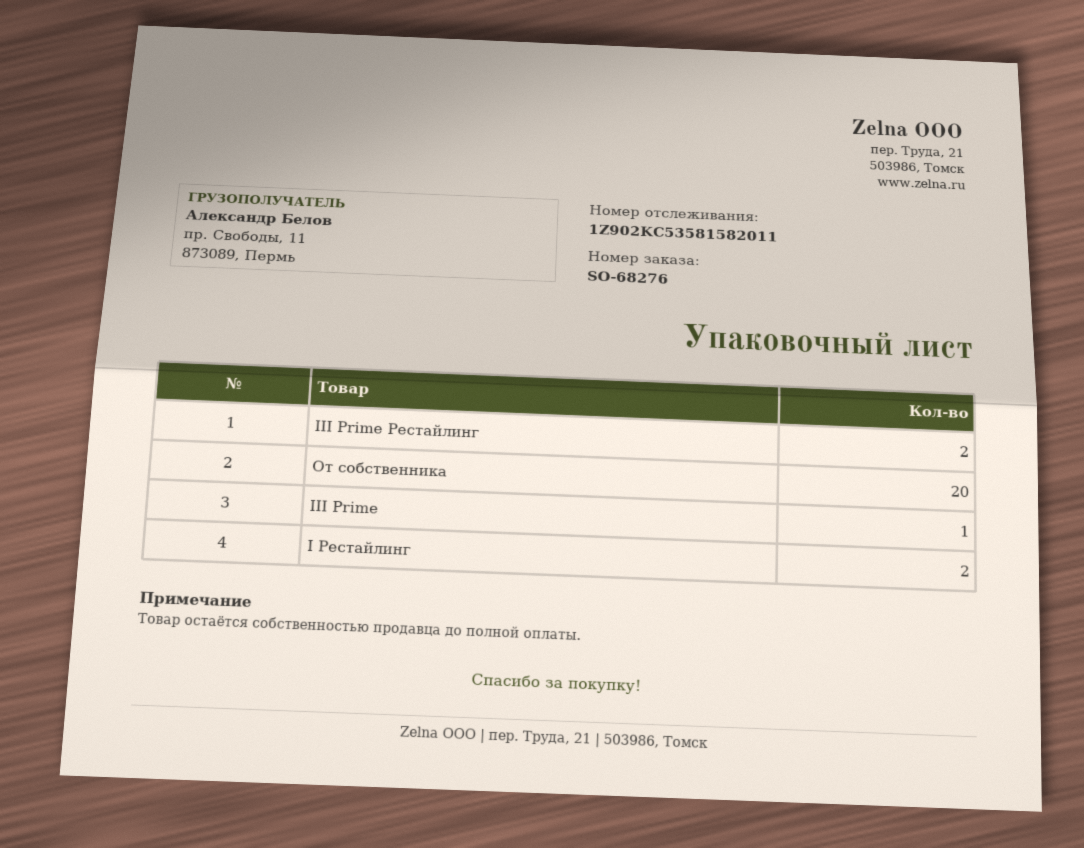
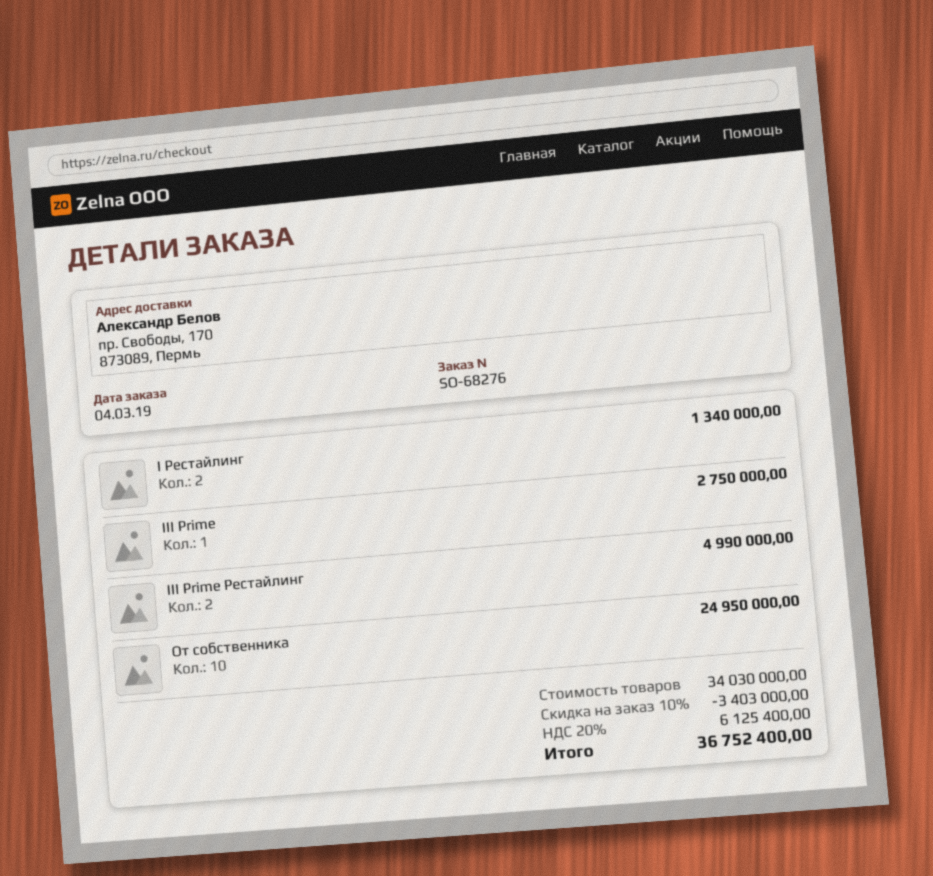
ship to: пр. Свободы, 11, 873089, Пермь -> пр. Свободы, 170, 873089, Пермь
От собственника: 20 -> 10

